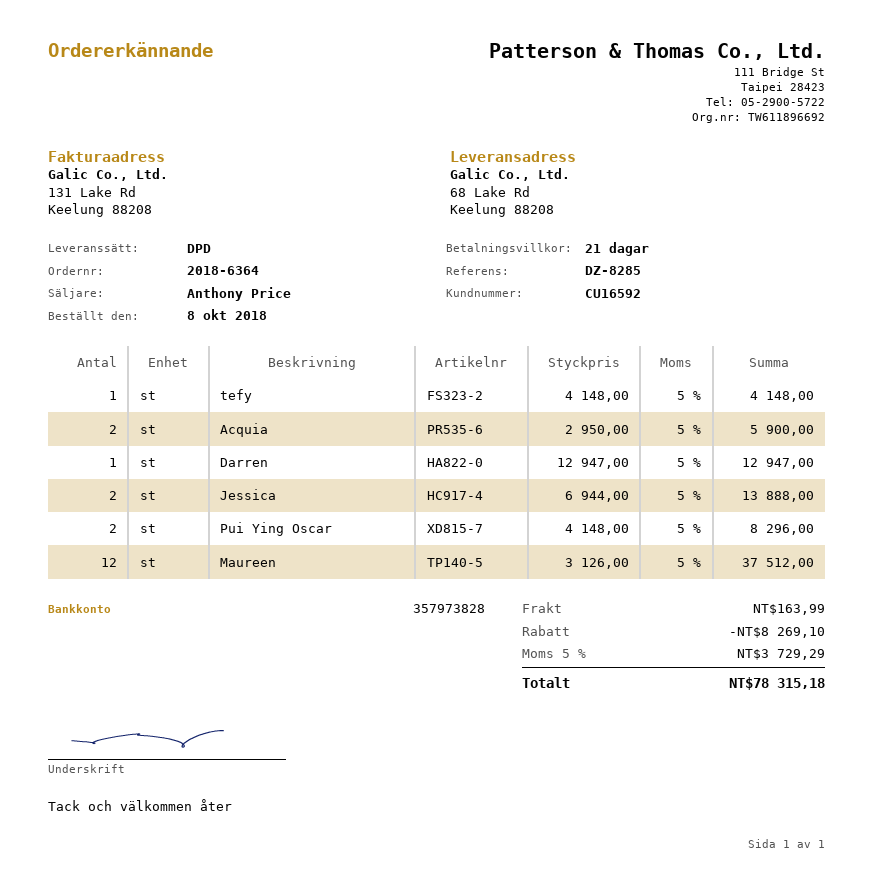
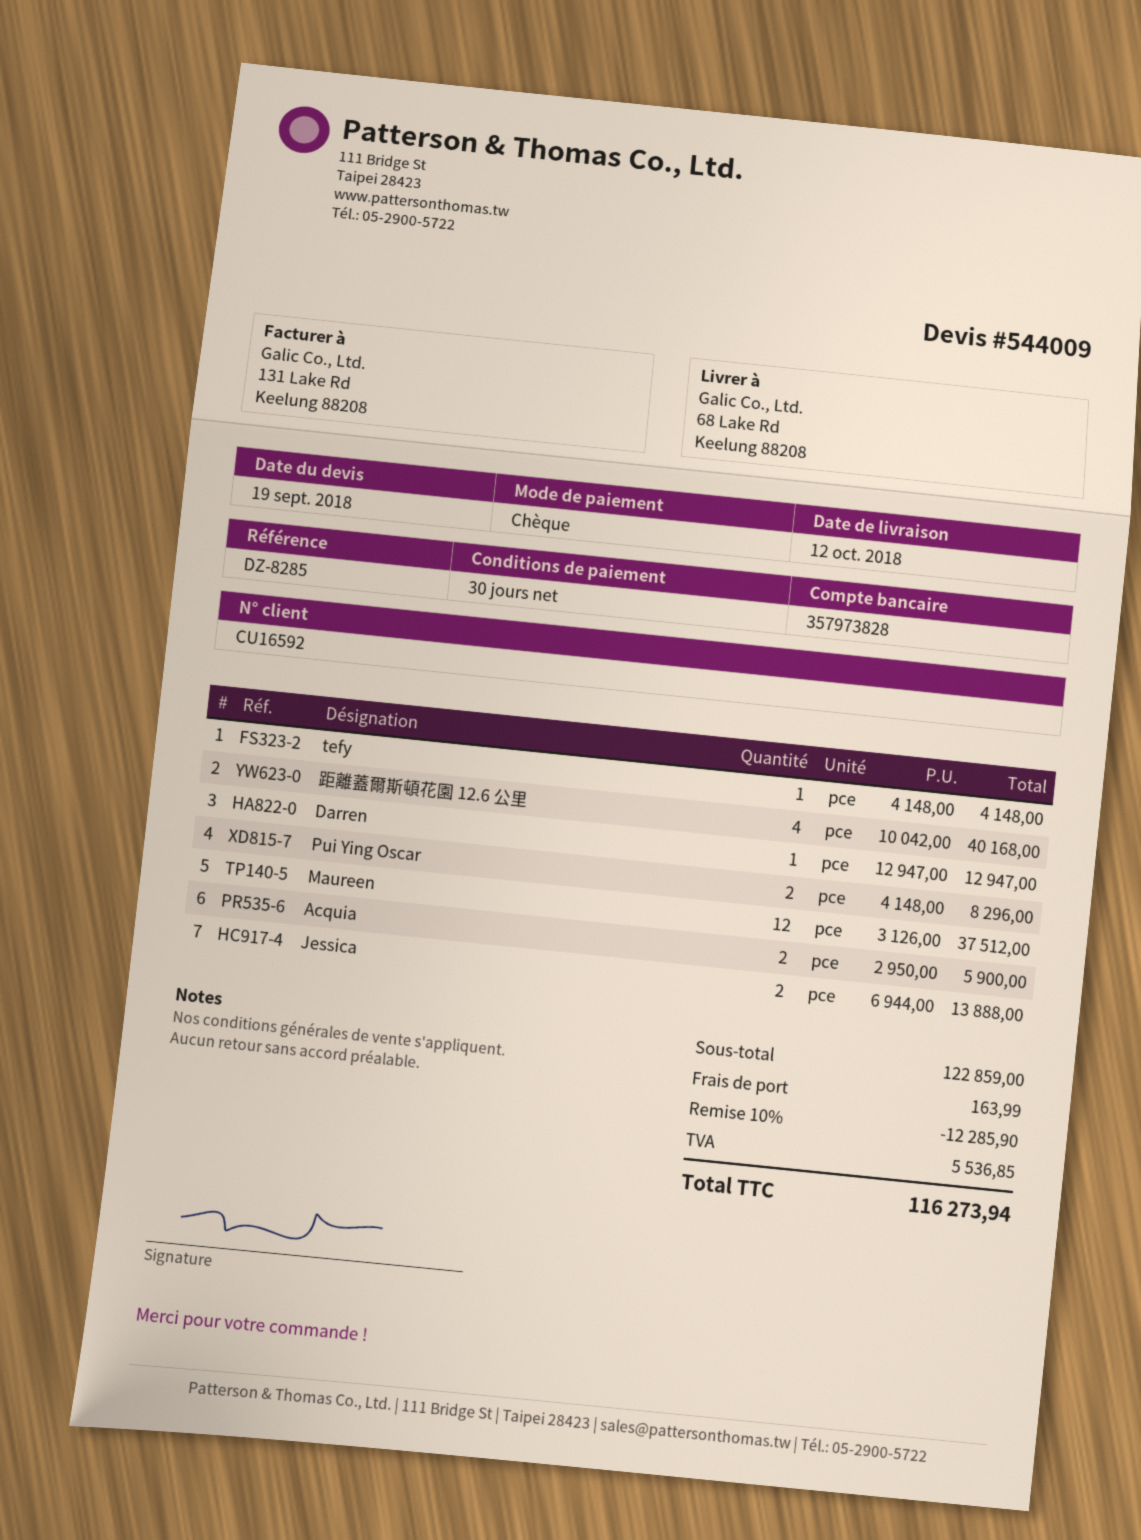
payment terms: 21 days -> 30 days
距離蓋爾斯頓花園 12.6 公里: none -> 4 x 10042.00 = 40168.00
discount: 8269.10 -> 12285.90
tax: 3729.29 -> 5536.85
total: 78315.18 -> 116273.94

